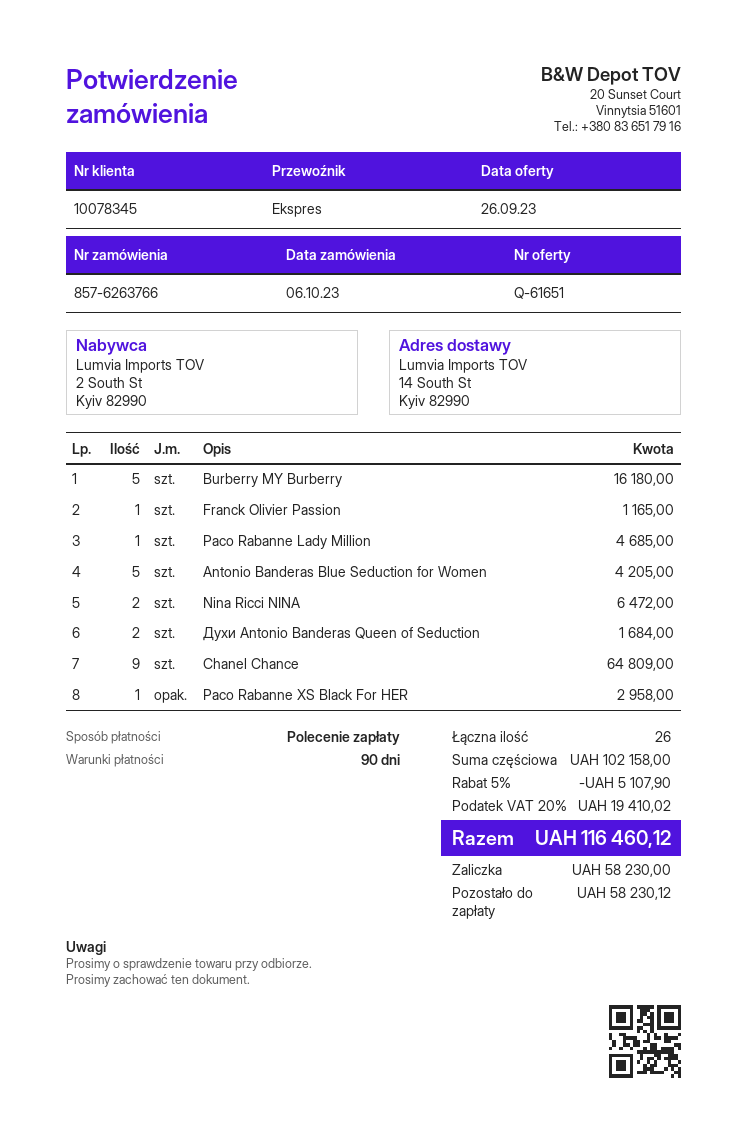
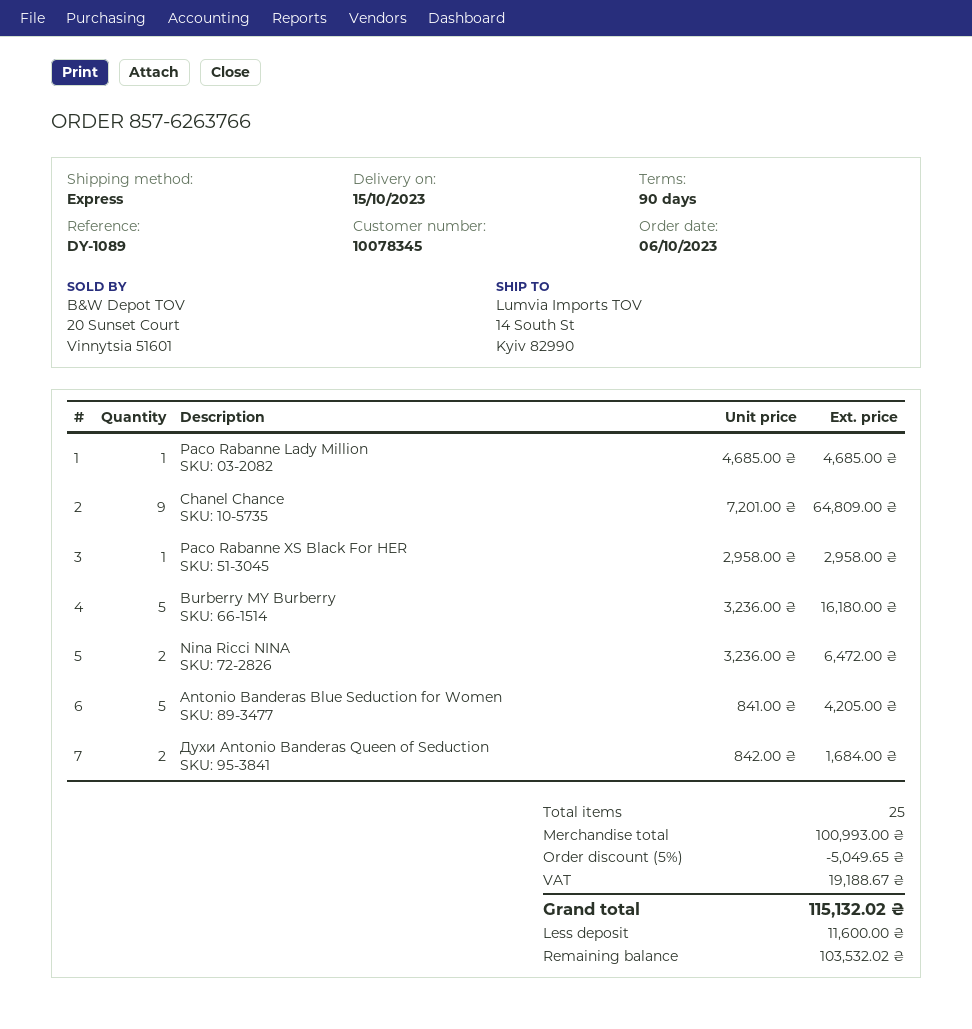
Franck Olivier Passion: 1 for 1165.00 -> none
total quantity: 26 -> 25
subtotal: 102158.00 -> 100993.00
discount: 5% = 5107.90 -> 5% = 5049.65
tax: 19410.02 -> 19188.67
total: 116460.12 -> 115132.02
deposit: 58230.00 -> 11600.00
balance: 58230.12 -> 103532.02

